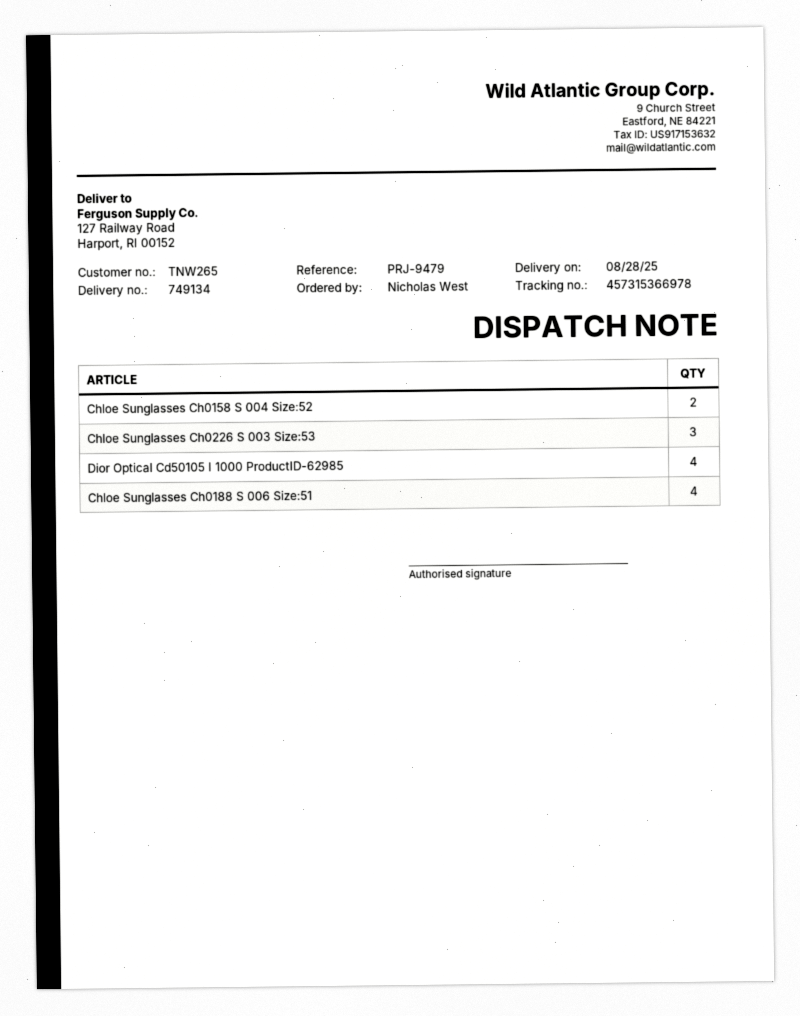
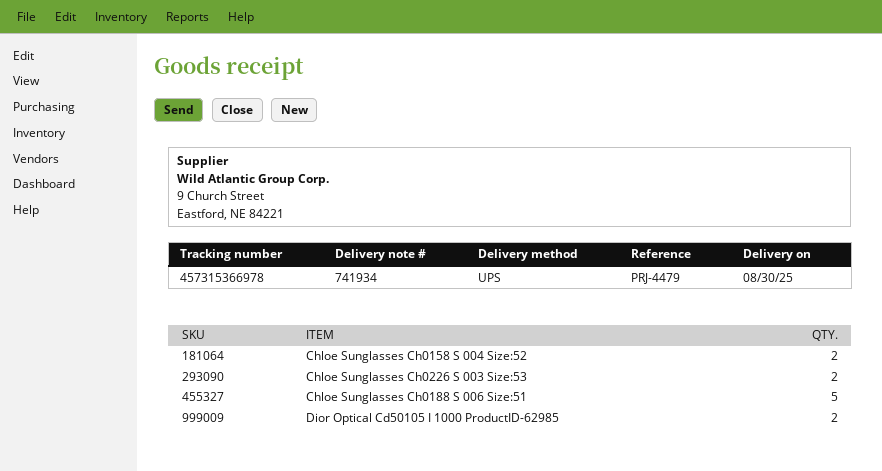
delivery note number: 749134 -> 741934
delivery date: 2025-08-28 -> 2025-08-30
reference: PRJ-9479 -> PRJ-4479
Chloe Sunglasses Ch0226 S 003 Size:53: 3 -> 2
Dior Optical Cd50105 I 1000 ProductID-62985: 4 -> 2
Chloe Sunglasses Ch0188 S 006 Size:51: 4 -> 5

